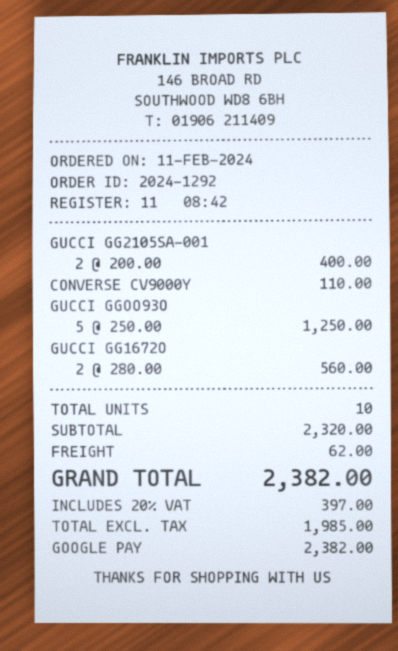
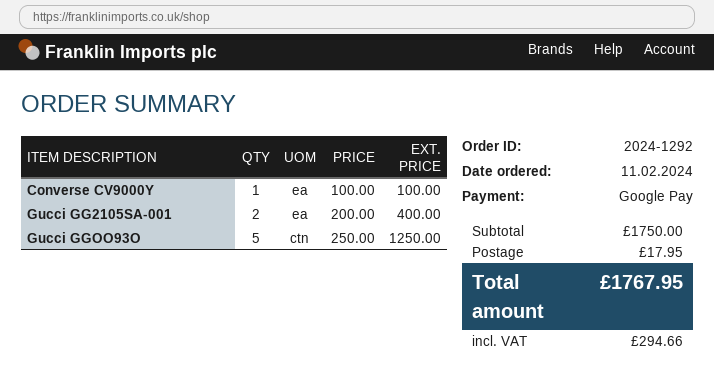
CONVERSE CV9000Y: 1 x 110.00 = 110.00 -> 1 x 100.00 = 100.00
GUCCI GG1672O: 2 x 280.00 = 560.00 -> none
subtotal: 2320.00 -> 1750.00
shipping: 62.00 -> 17.95
tax: 397.00 -> 294.66
total: 2382.00 -> 1767.95

